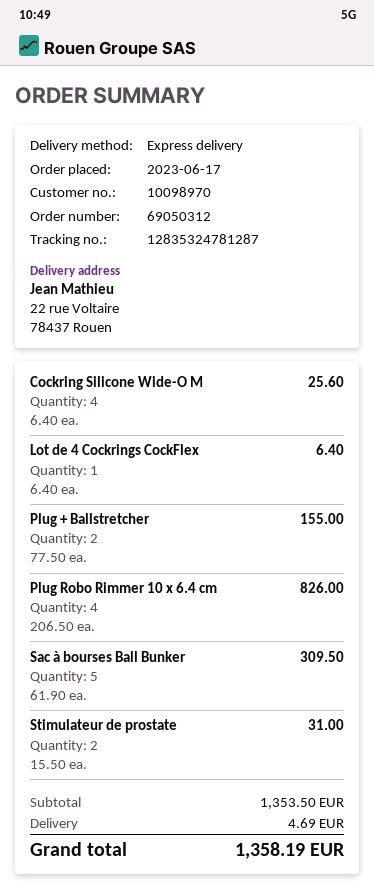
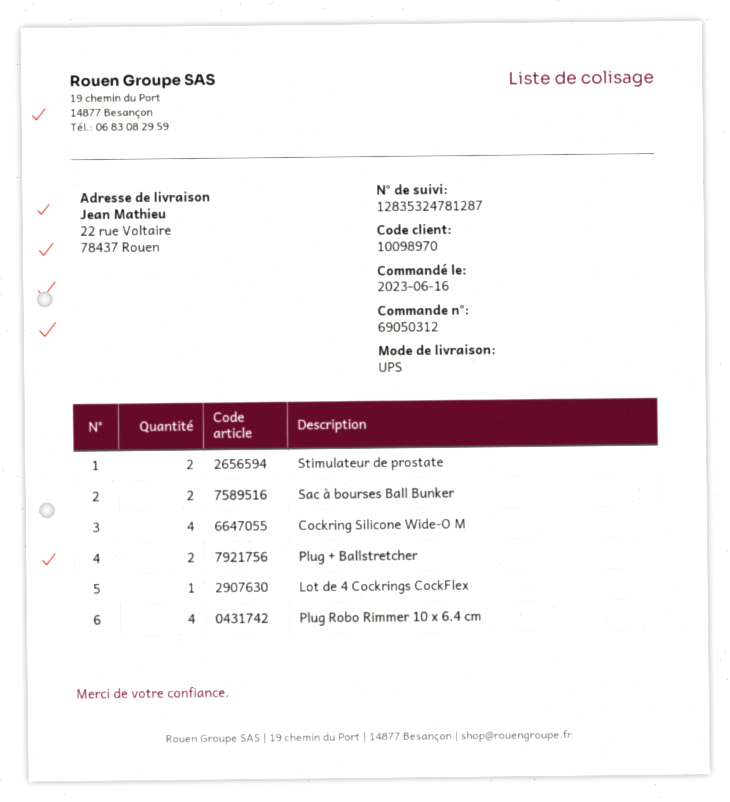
order date: 2023-06-17 -> 2023-06-16
shipping method: express -> UPS
Sac à bourses Ball Bunker: 5 -> 2

